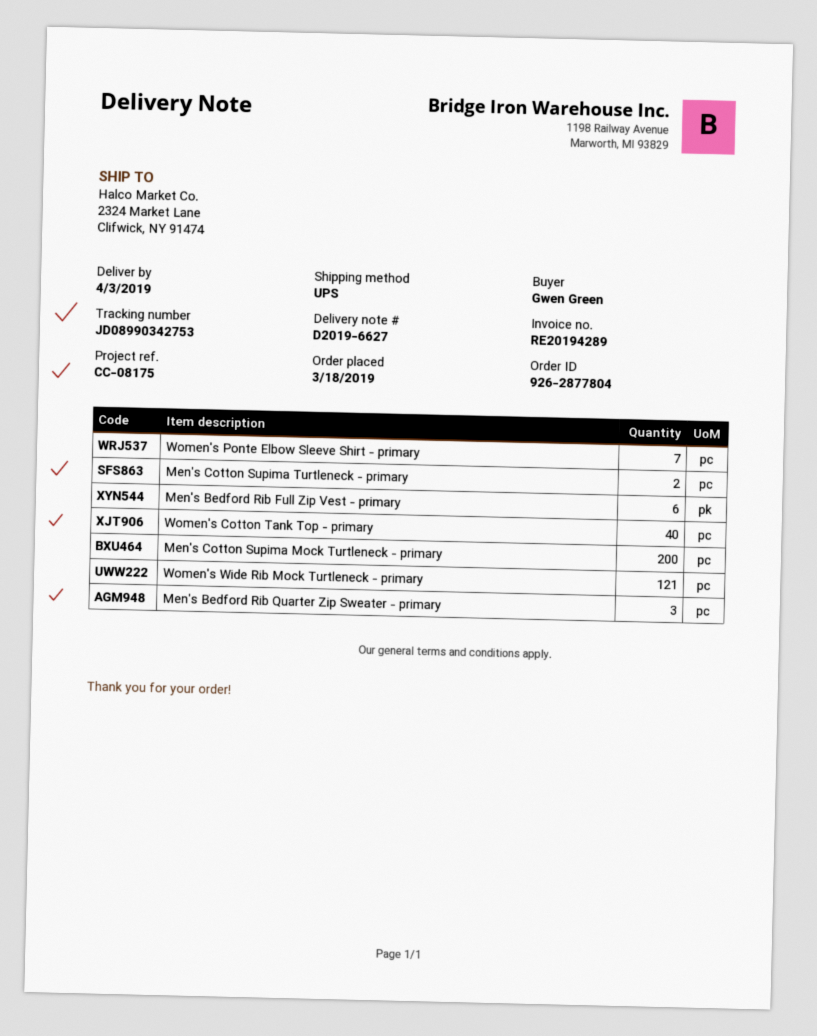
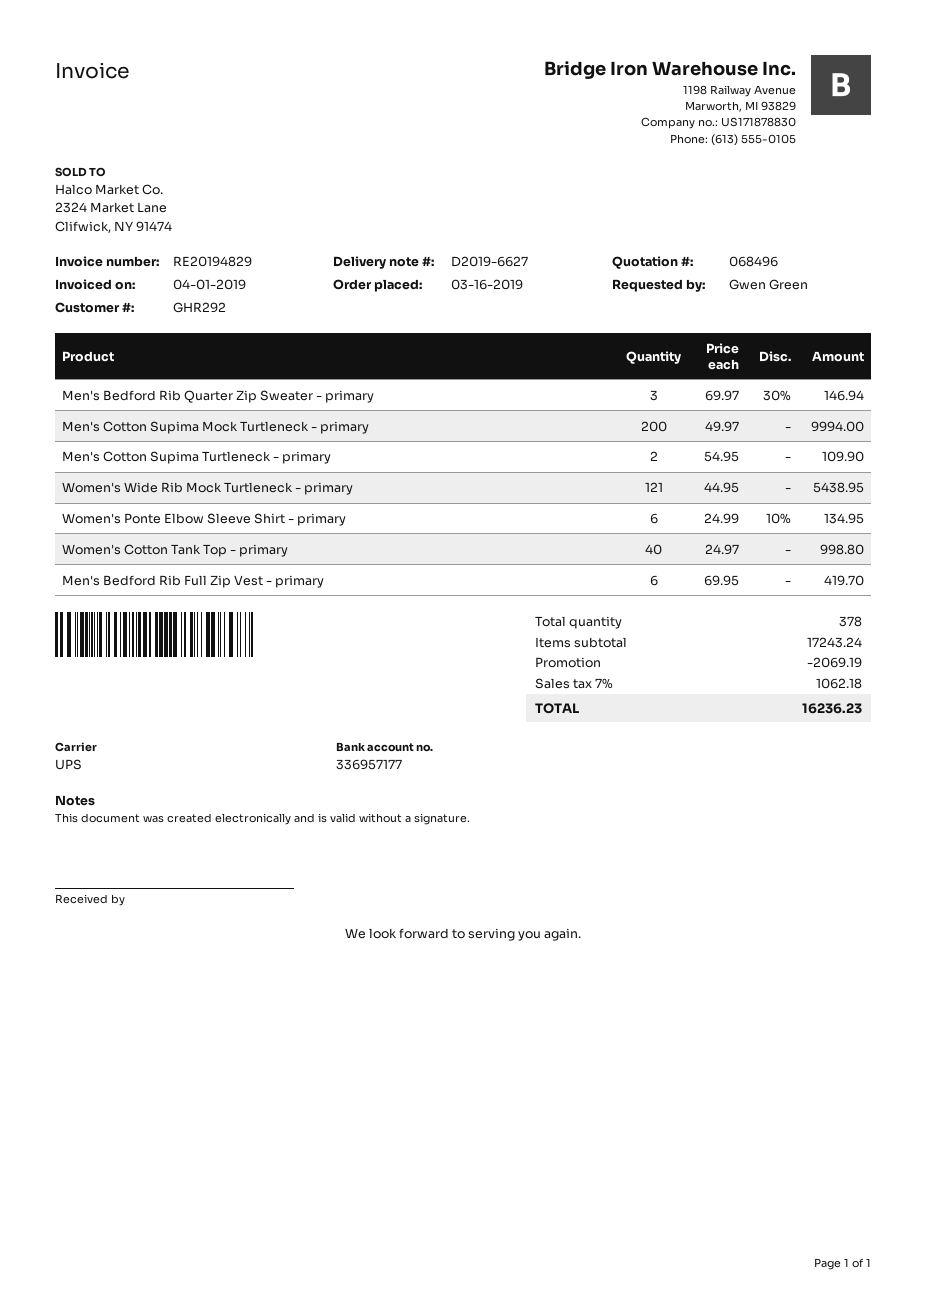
order date: 2019-03-18 -> 2019-03-16
invoice number: RE20194289 -> RE20194829
Women's Ponte Elbow Sleeve Shirt - primary: 7 -> 6

